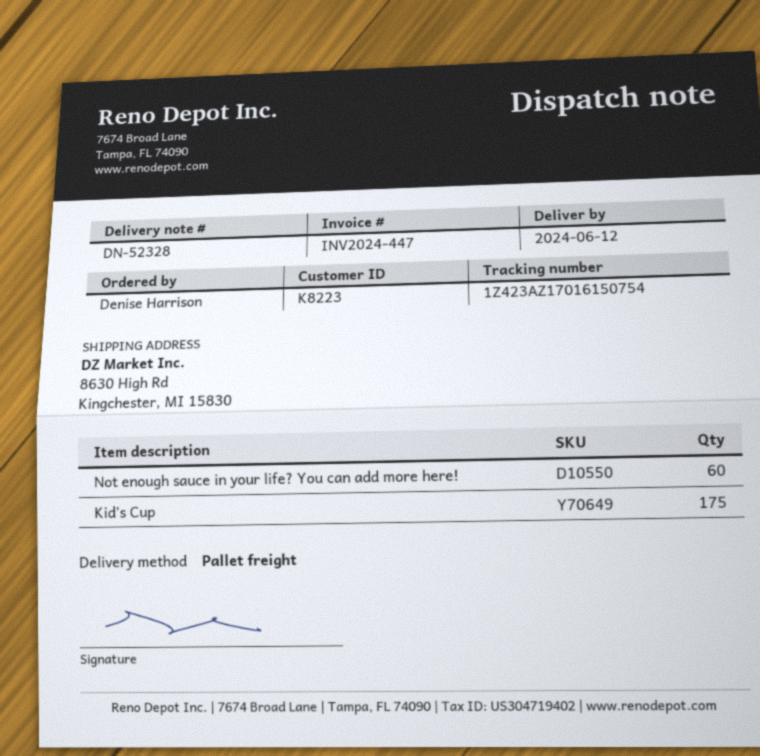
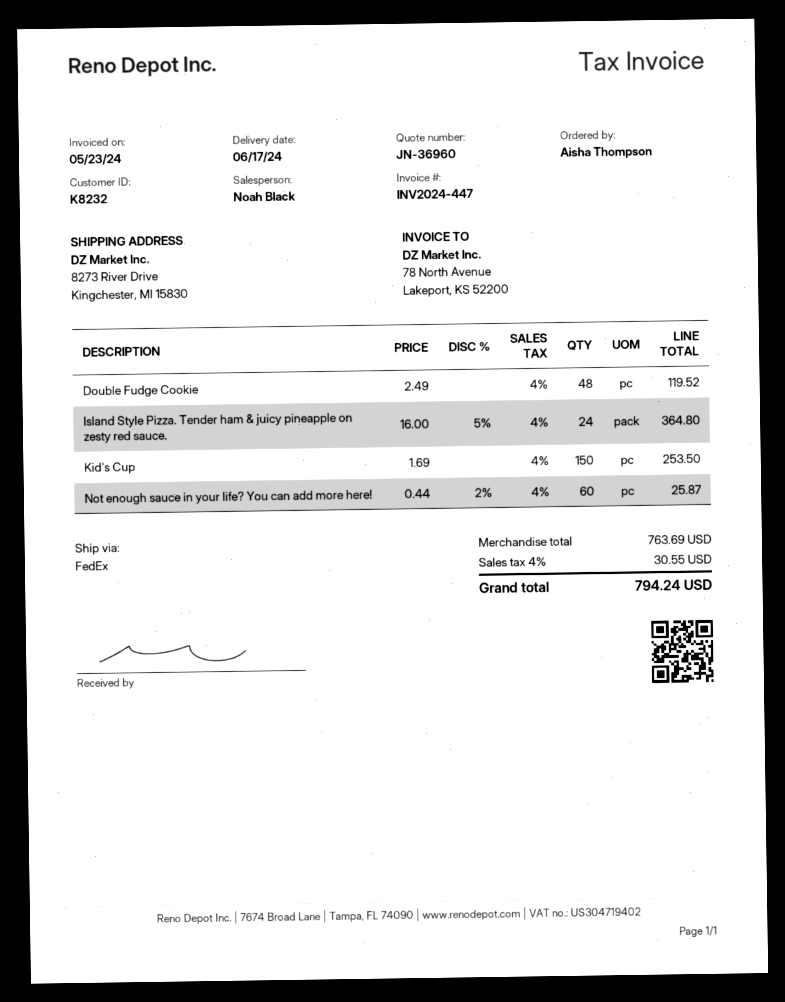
delivery date: 2024-06-12 -> 2024-06-17
customer number: K8223 -> K8232
ordered by: Denise Harrison -> Aisha Thompson
shipping method: pallet freight -> FedEx
ship to: 8630 High Rd, Kingchester, MI 15830 -> 8273 River Drive, Kingchester, MI 15830
Kid's Cup: 175 -> 150
Double Fudge Cookie: none -> 48
Island Style Pizza. Tender ham & juicy pineapple on zesty red sauce.: none -> 24

